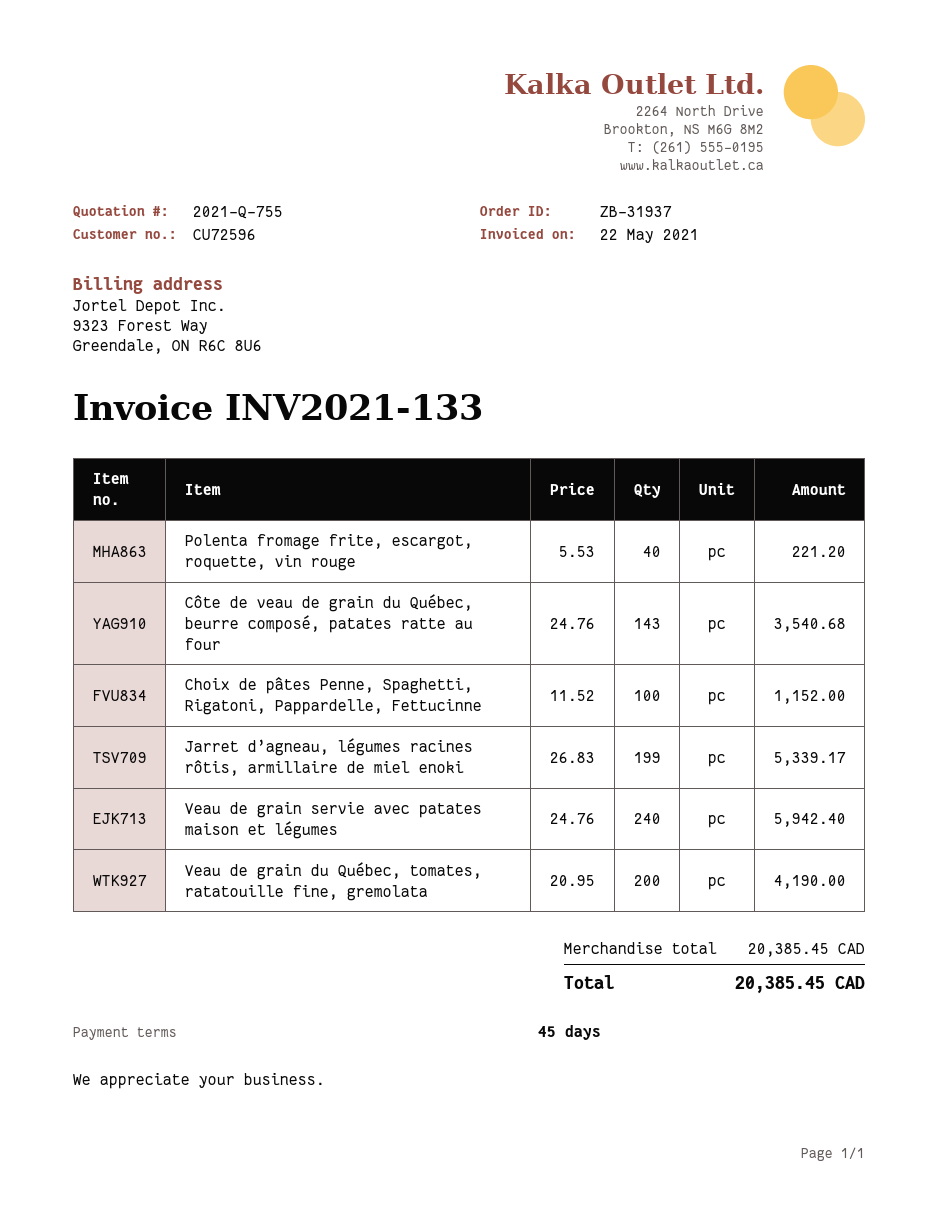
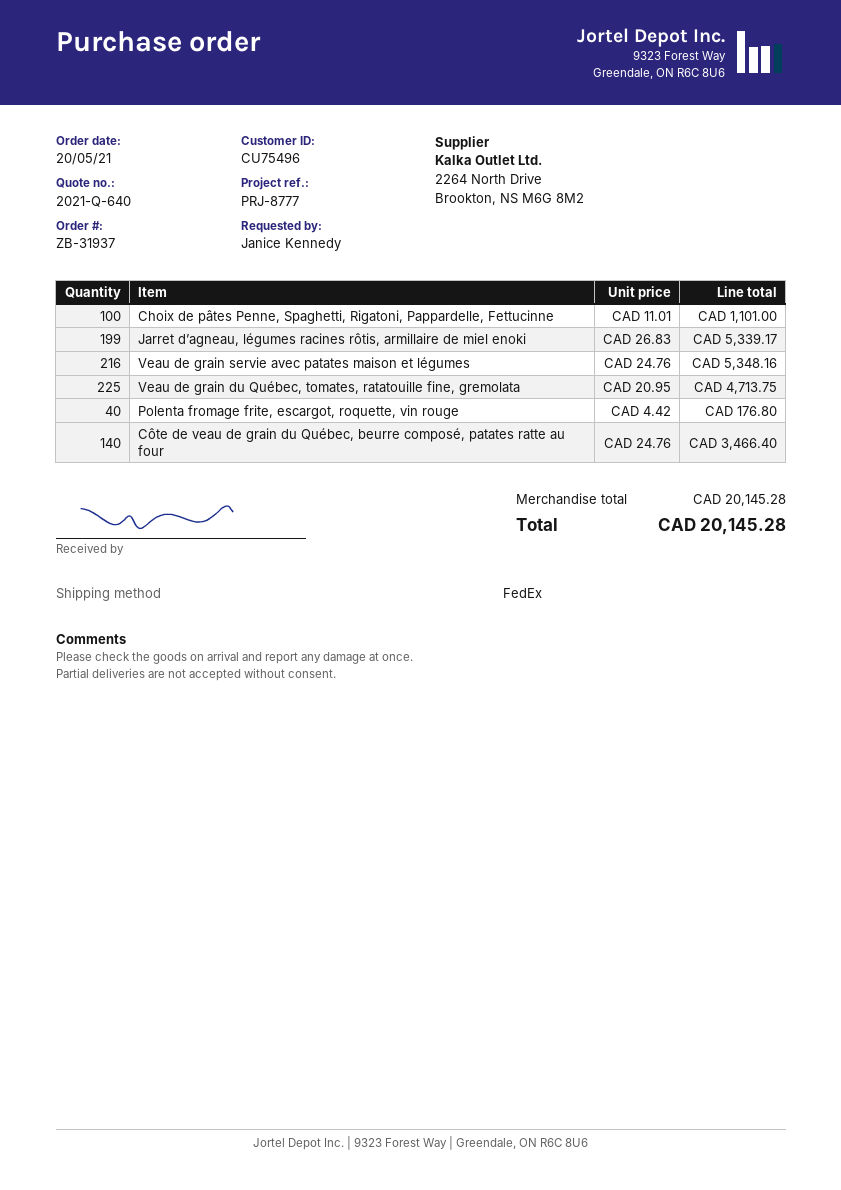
quote number: 2021-Q-755 -> 2021-Q-640
customer number: CU72596 -> CU75496
Polenta fromage frite, escargot, roquette, vin rouge: 40 x 5.53 = 221.20 -> 40 x 4.42 = 176.80
Côte de veau de grain du Québec, beurre composé, patates ratte au four: 143 x 24.76 = 3540.68 -> 140 x 24.76 = 3466.40
Choix de pâtes Penne, Spaghetti, Rigatoni, Pappardelle, Fettucinne: 100 x 11.52 = 1152.00 -> 100 x 11.01 = 1101.00
Veau de grain servie avec patates maison et légumes: 240 x 24.76 = 5942.40 -> 216 x 24.76 = 5348.16
Veau de grain du Québec, tomates, ratatouille fine, gremolata: 200 x 20.95 = 4190.00 -> 225 x 20.95 = 4713.75
subtotal: 20385.45 -> 20145.28
total: 20385.45 -> 20145.28

